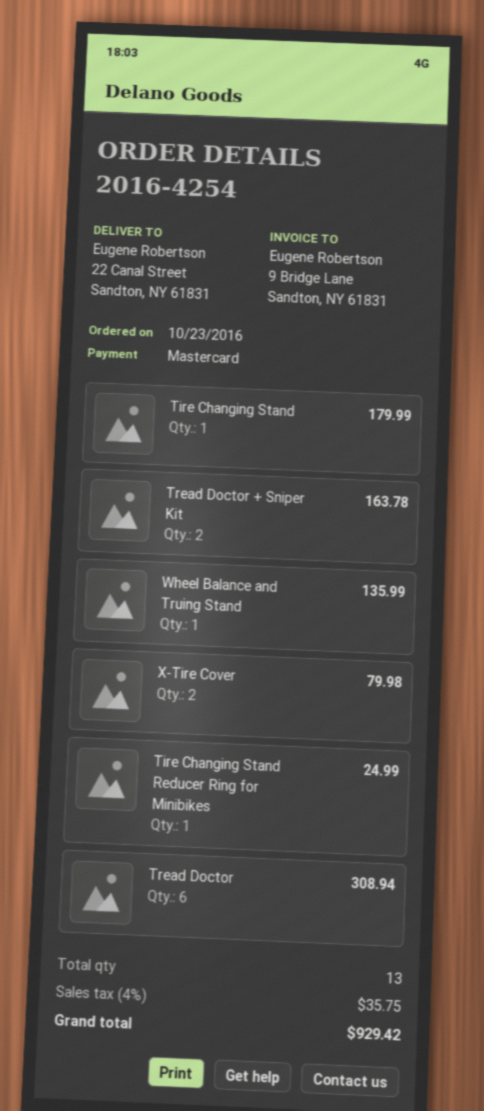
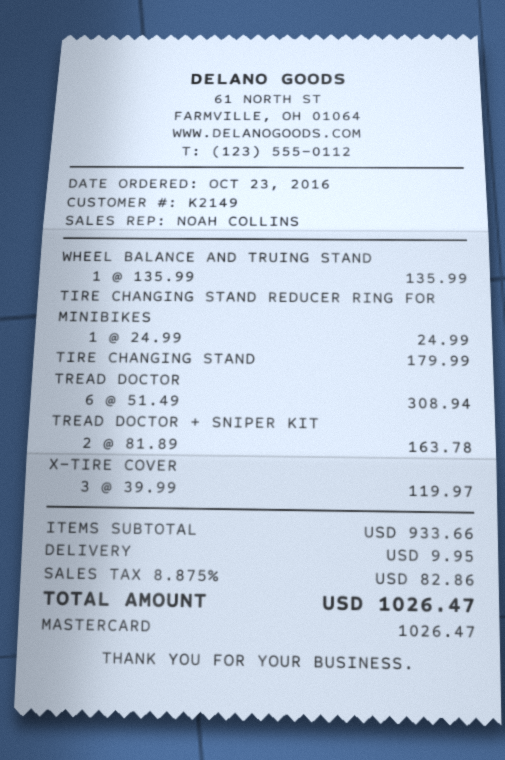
X-Tire Cover: 2 for 79.98 -> 3 for 119.97
shipping: none -> 9.95
tax: 4% = 35.75 -> 8.875% = 82.86
total: 929.42 -> 1026.47

